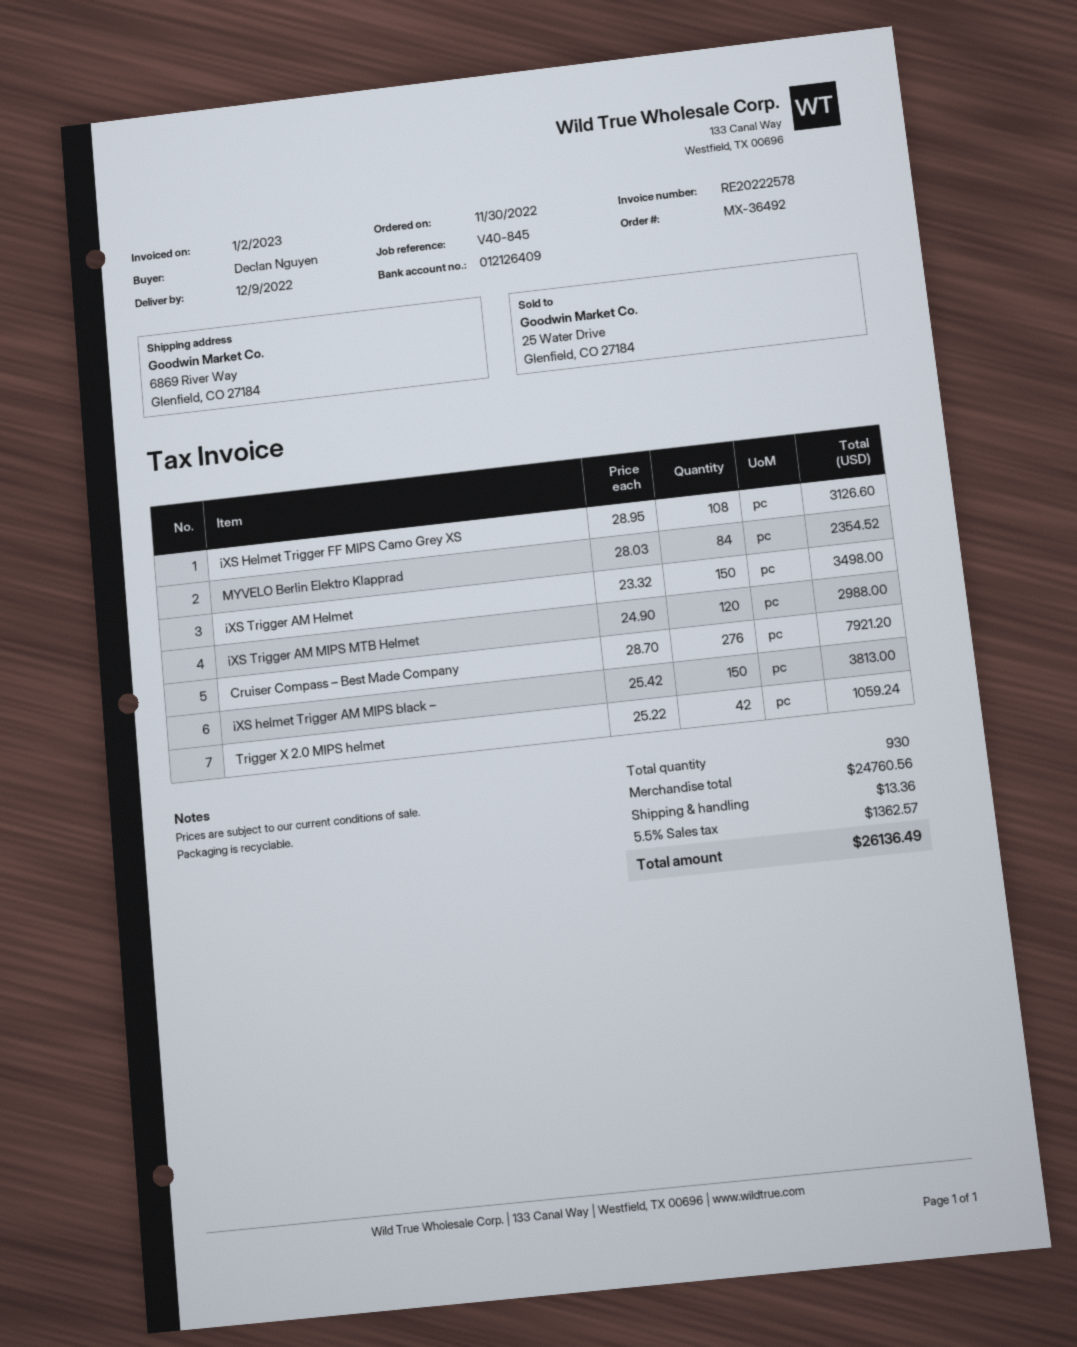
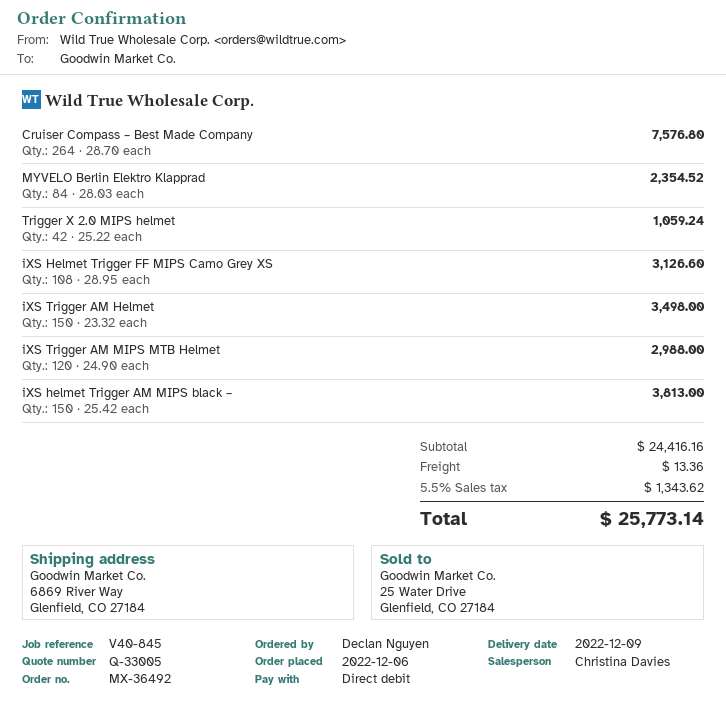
order date: 2022-11-30 -> 2022-12-06
Cruiser Compass – Best Made Company: 276 x 28.70 = 7921.20 -> 264 x 28.70 = 7576.80
subtotal: 24760.56 -> 24416.16
tax: 5.5% = 1362.57 -> 5.5% = 1343.62
total: 26136.49 -> 25773.14

